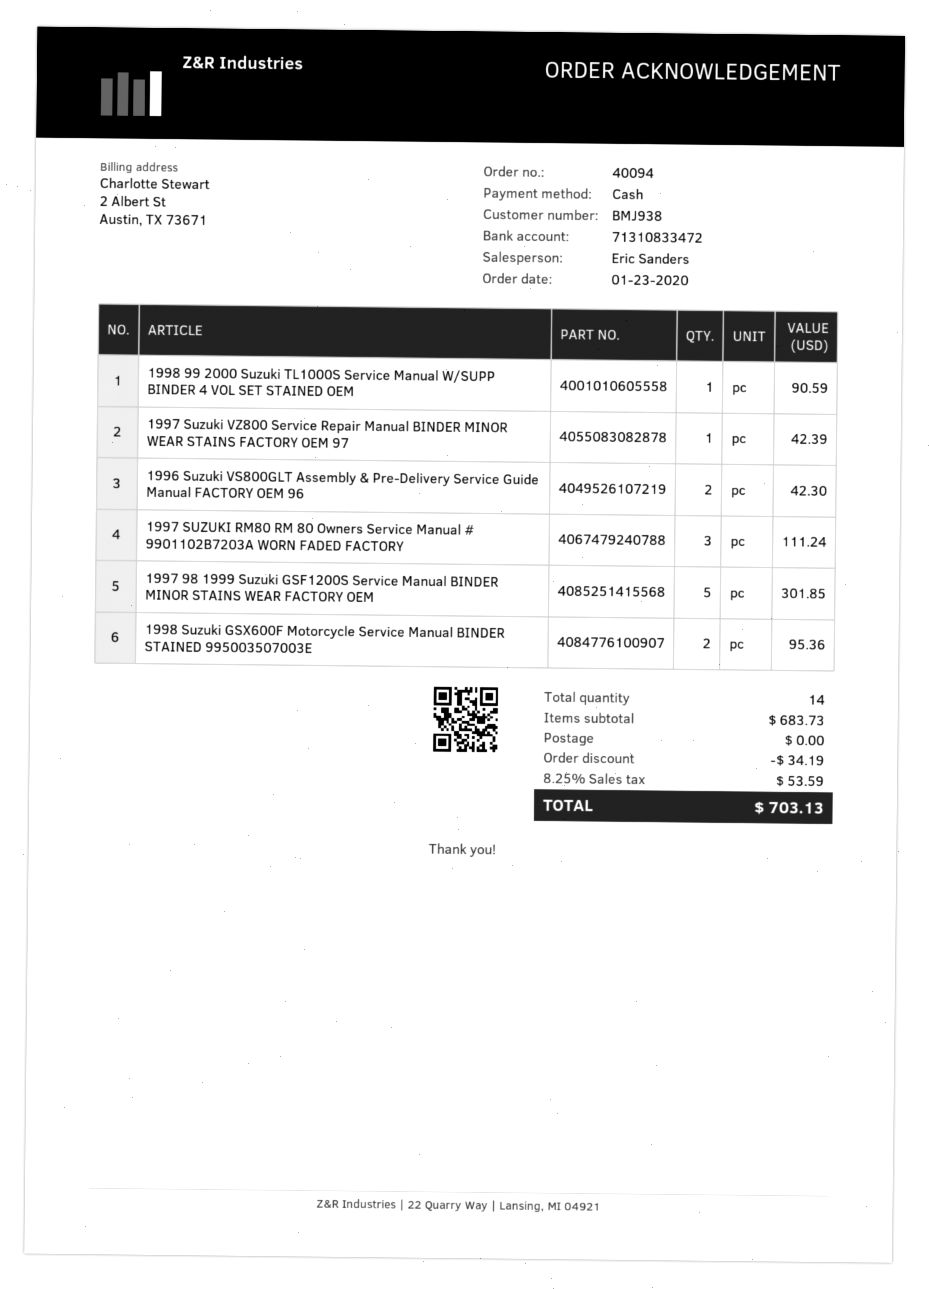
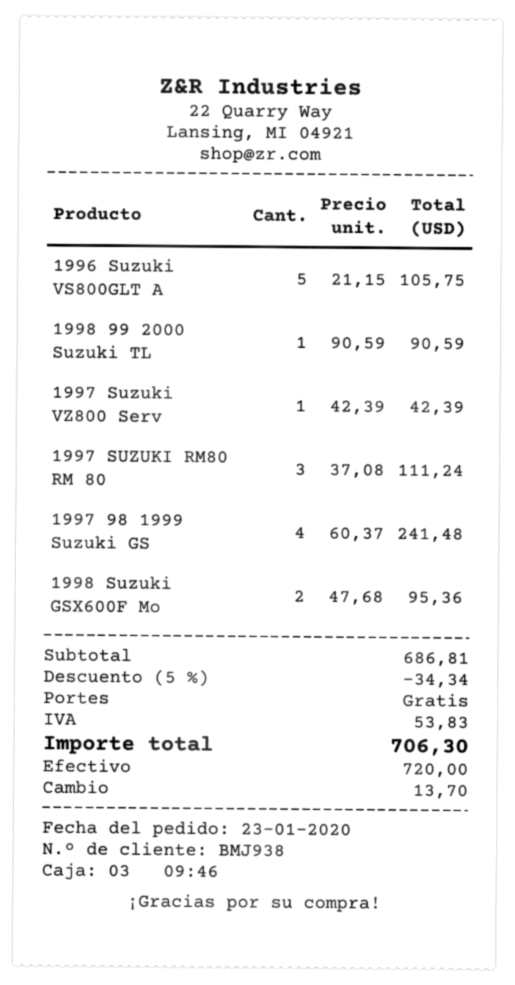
1996 Suzuki VS800GLT Assembly & Pre-Delivery Service Guide Manual FACTORY OEM 96: 2 for 42.30 -> 5 for 105.75
1997 98 1999 Suzuki GSF1200S Service Manual BINDER MINOR STAINS WEAR FACTORY OEM: 5 for 301.85 -> 4 for 241.48
subtotal: 683.73 -> 686.81
discount: 34.19 -> 34.34
tax: 53.59 -> 53.83
total: 703.13 -> 706.30

